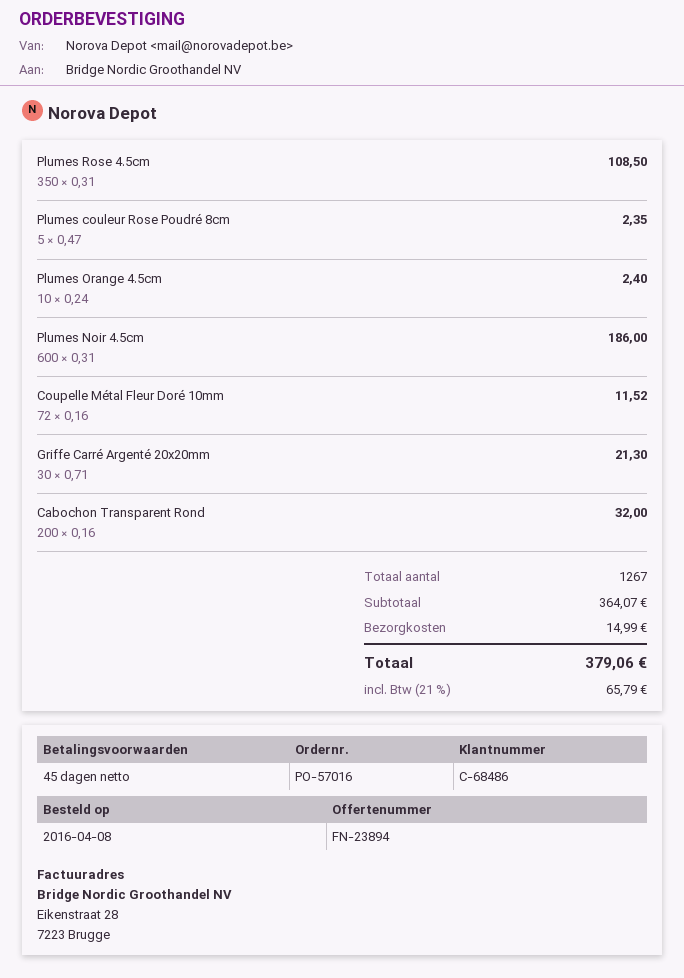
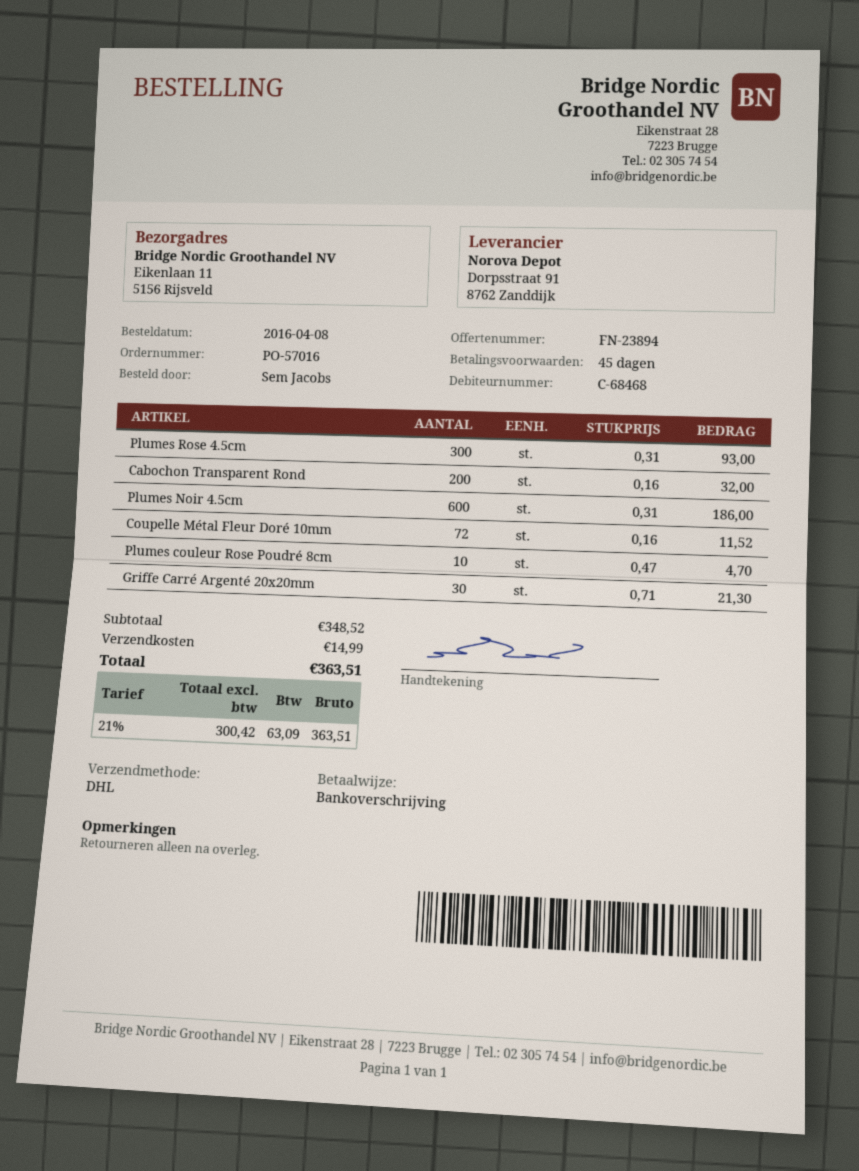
customer number: C-68486 -> C-68468
Plumes Rose 4.5cm: 350 x 0.31 = 108.50 -> 300 x 0.31 = 93.00
Plumes couleur Rose Poudré 8cm: 5 x 0.47 = 2.35 -> 10 x 0.47 = 4.70
Plumes Orange 4.5cm: 10 x 0.24 = 2.40 -> none
subtotal: 364.07 -> 348.52
tax: 21% = 65.79 -> 21% = 63.09
total: 379.06 -> 363.51

